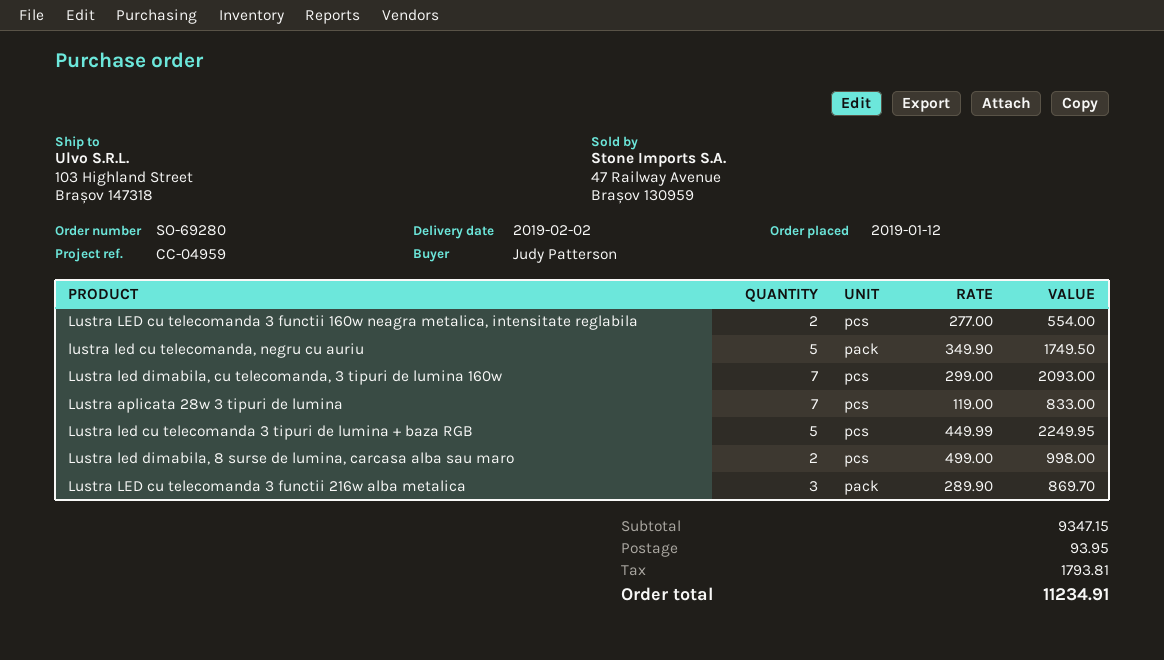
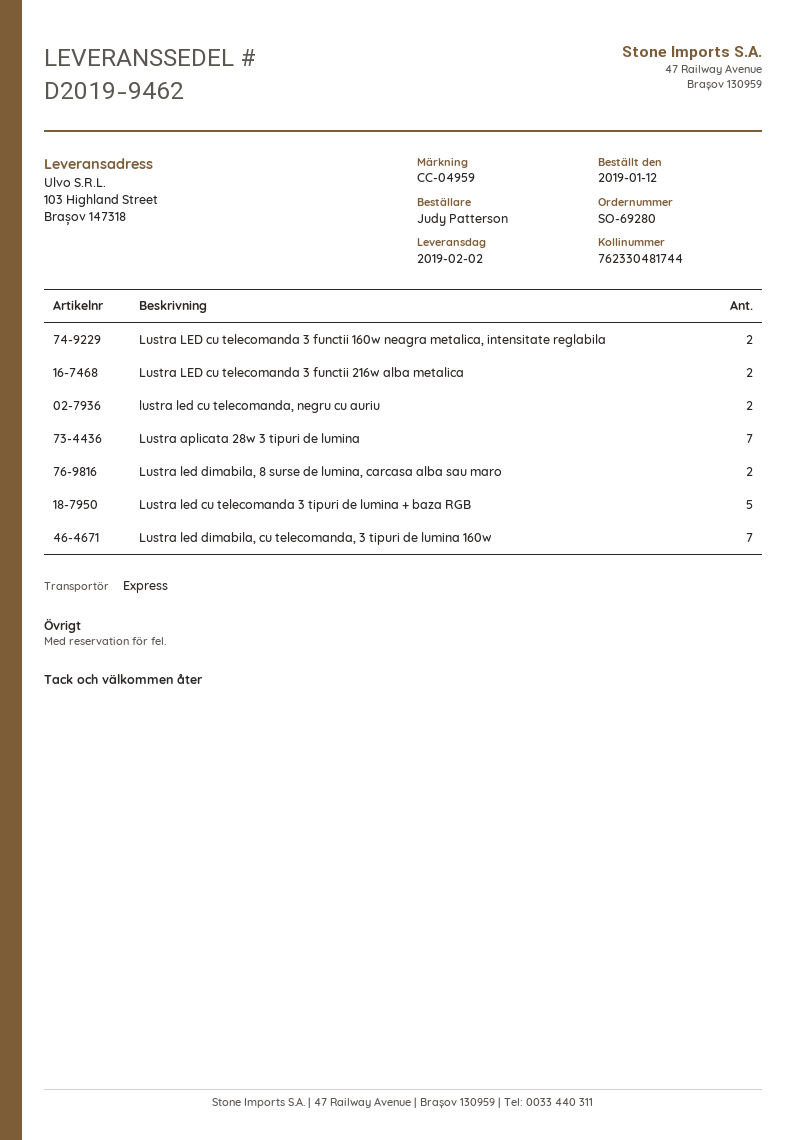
lustra led cu telecomanda, negru cu auriu: 5 -> 2
Lustra LED cu telecomanda 3 functii 216w alba metalica: 3 -> 2

